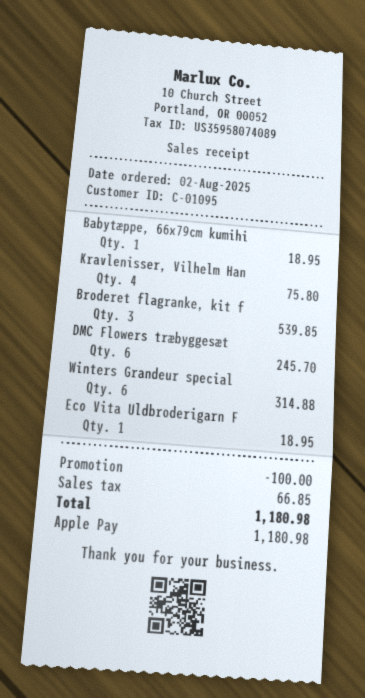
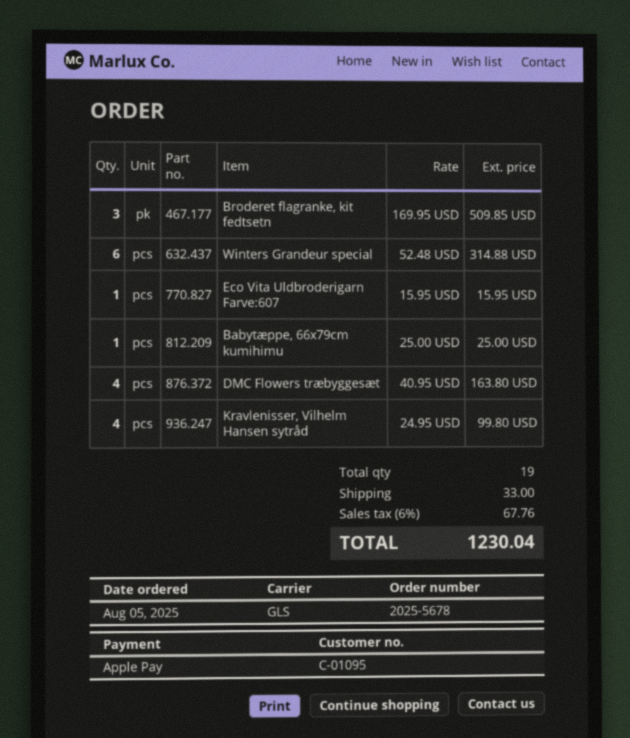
order date: 2025-08-02 -> 2025-08-05
Babytæppe, 66x79cm kumihi: 1 for 18.95 -> 1 for 25.00
Kravlenisser, Vilhelm Han: 4 for 75.80 -> 4 for 99.80
Broderet flagranke, kit f: 3 for 539.85 -> 3 for 509.85
DMC Flowers træbyggesæt: 6 for 245.70 -> 4 for 163.80
Eco Vita Uldbroderigarn F: 1 for 18.95 -> 1 for 15.95
discount: 100.00 -> none
shipping: none -> 33.00
tax: 66.85 -> 67.76
total: 1180.98 -> 1230.04

